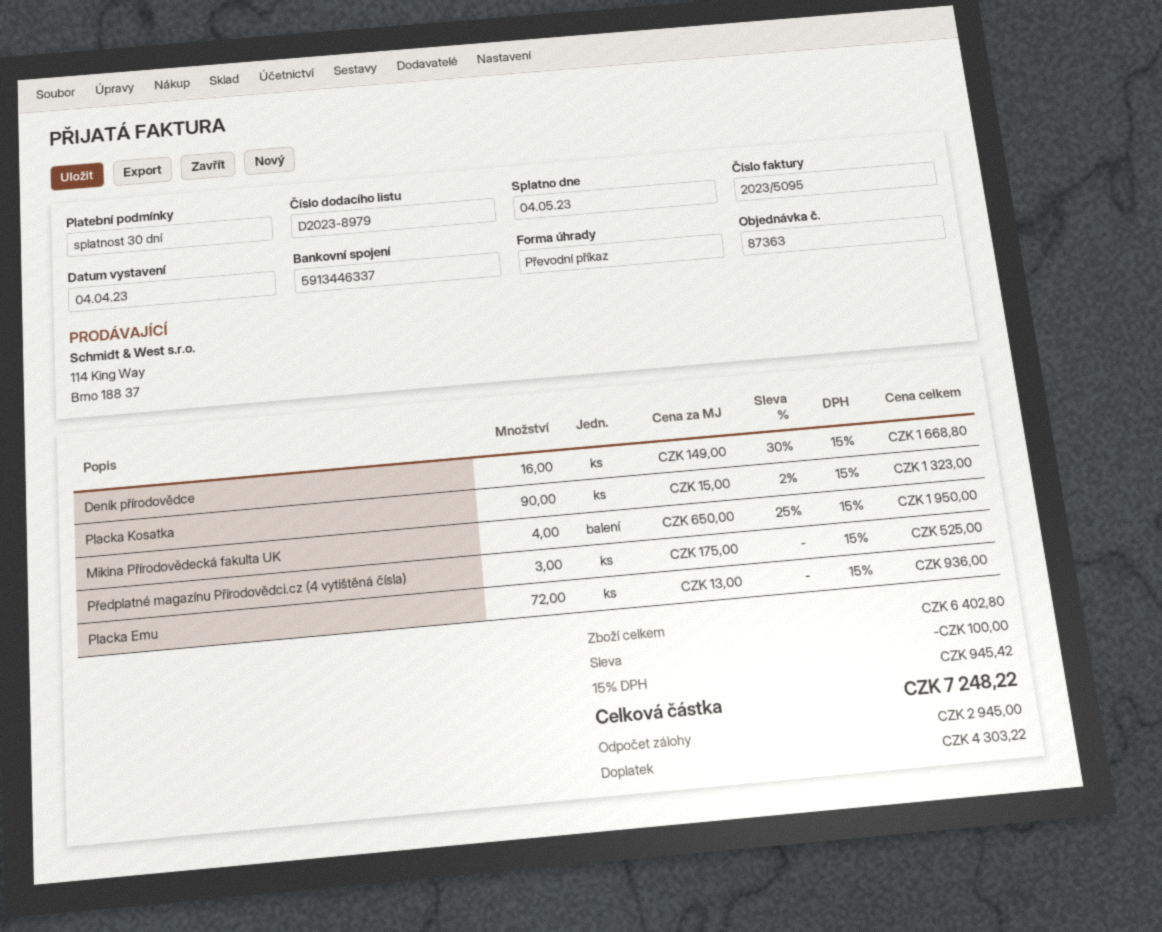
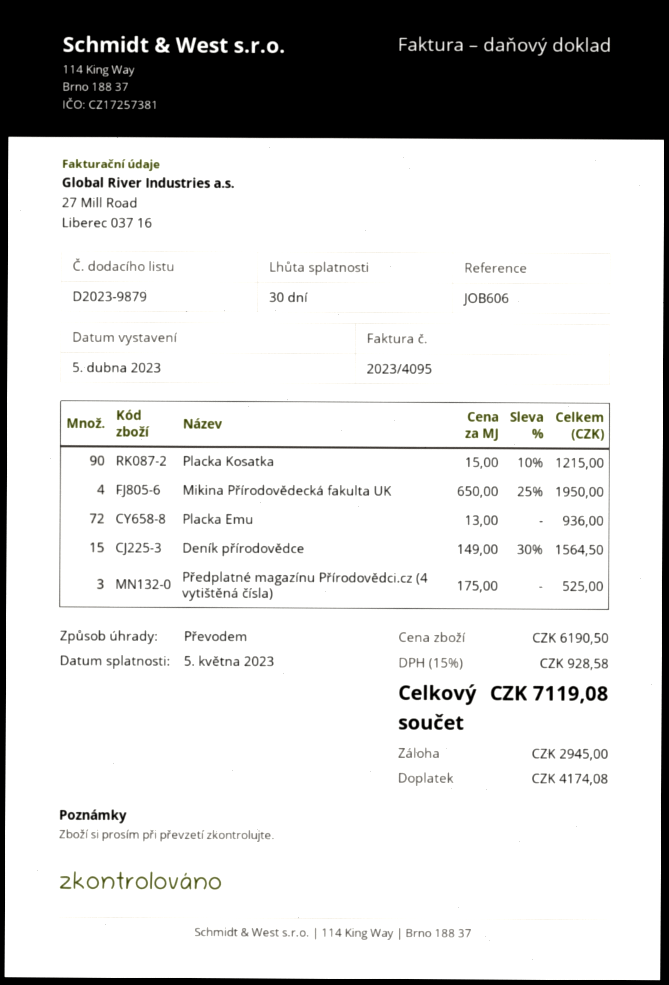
delivery note number: D2023-8979 -> D2023-9879
invoice number: 2023/5095 -> 2023/4095
invoice date: 2023-04-04 -> 2023-04-05
due date: 2023-05-04 -> 2023-05-05
Deník přírodovědce: 16 x 149.00 - 30% = 1668.80 -> 15 x 149.00 - 30% = 1564.50
Placka Kosatka: 90 x 15.00 - 2% = 1323.00 -> 90 x 15.00 - 10% = 1215.00
subtotal: 6402.80 -> 6190.50
discount: 100.00 -> none
tax: 15% = 945.42 -> 15% = 928.58
total: 7248.22 -> 7119.08
balance: 4303.22 -> 4174.08

